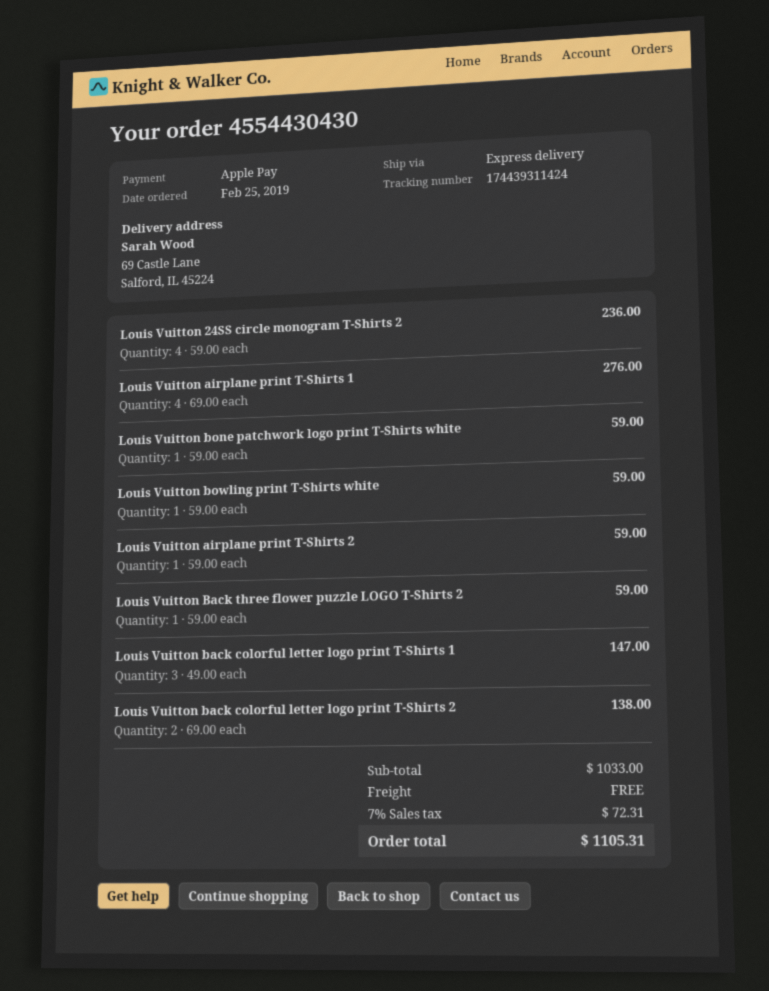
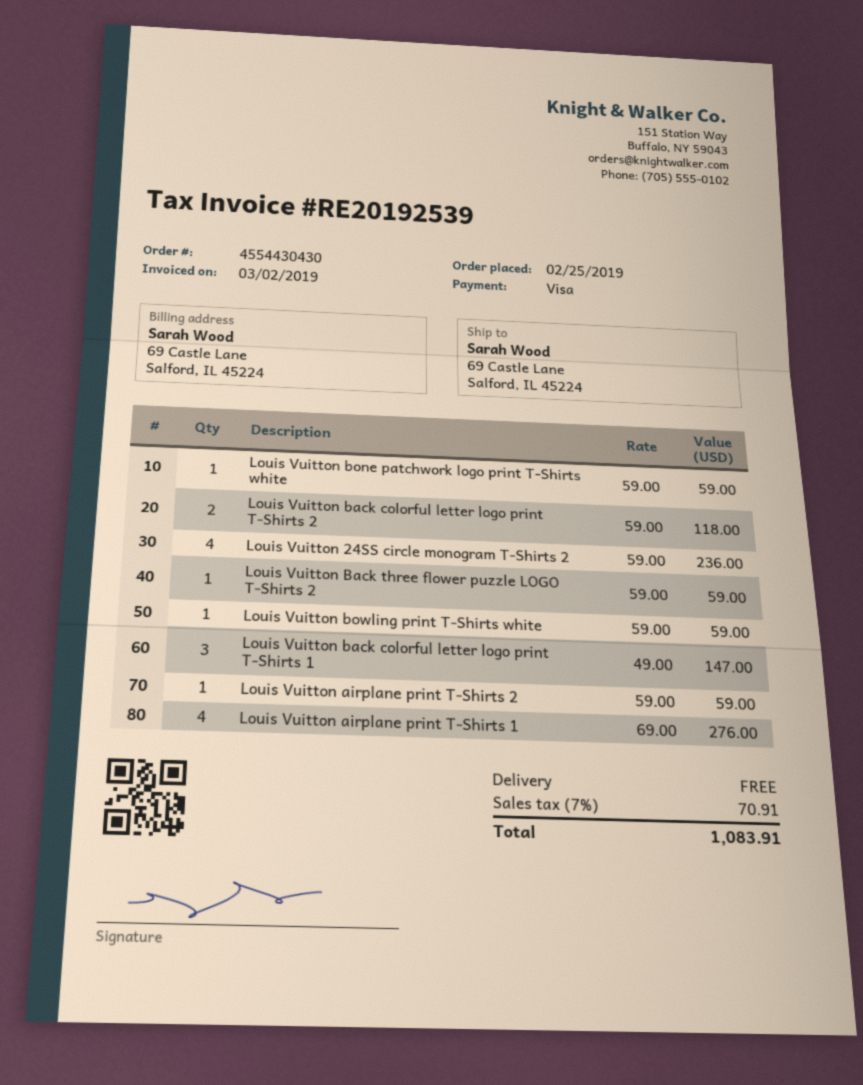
payment method: Apple Pay -> Visa
Louis Vuitton back colorful letter logo print T-Shirts 2: 2 x 69.00 = 138.00 -> 2 x 59.00 = 118.00
tax: 7% = 72.31 -> 7% = 70.91
total: 1105.31 -> 1083.91

